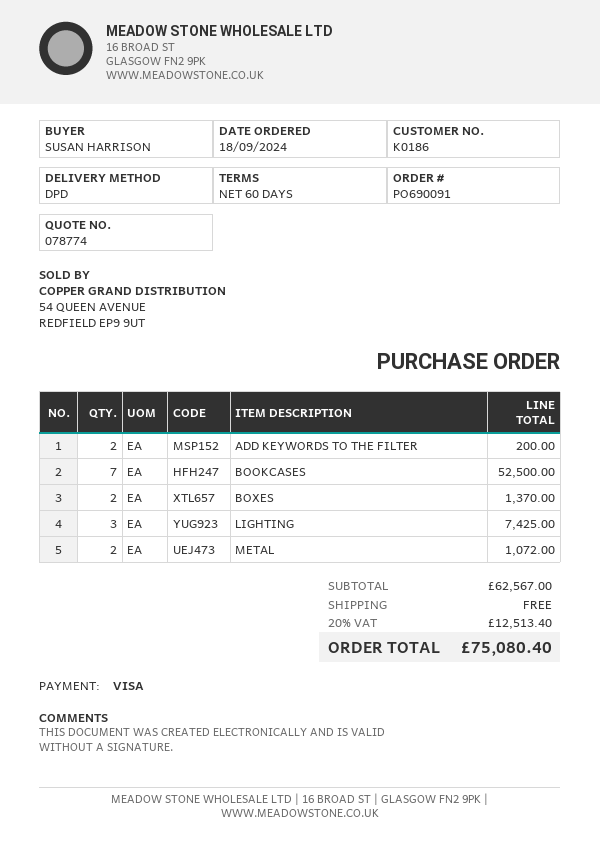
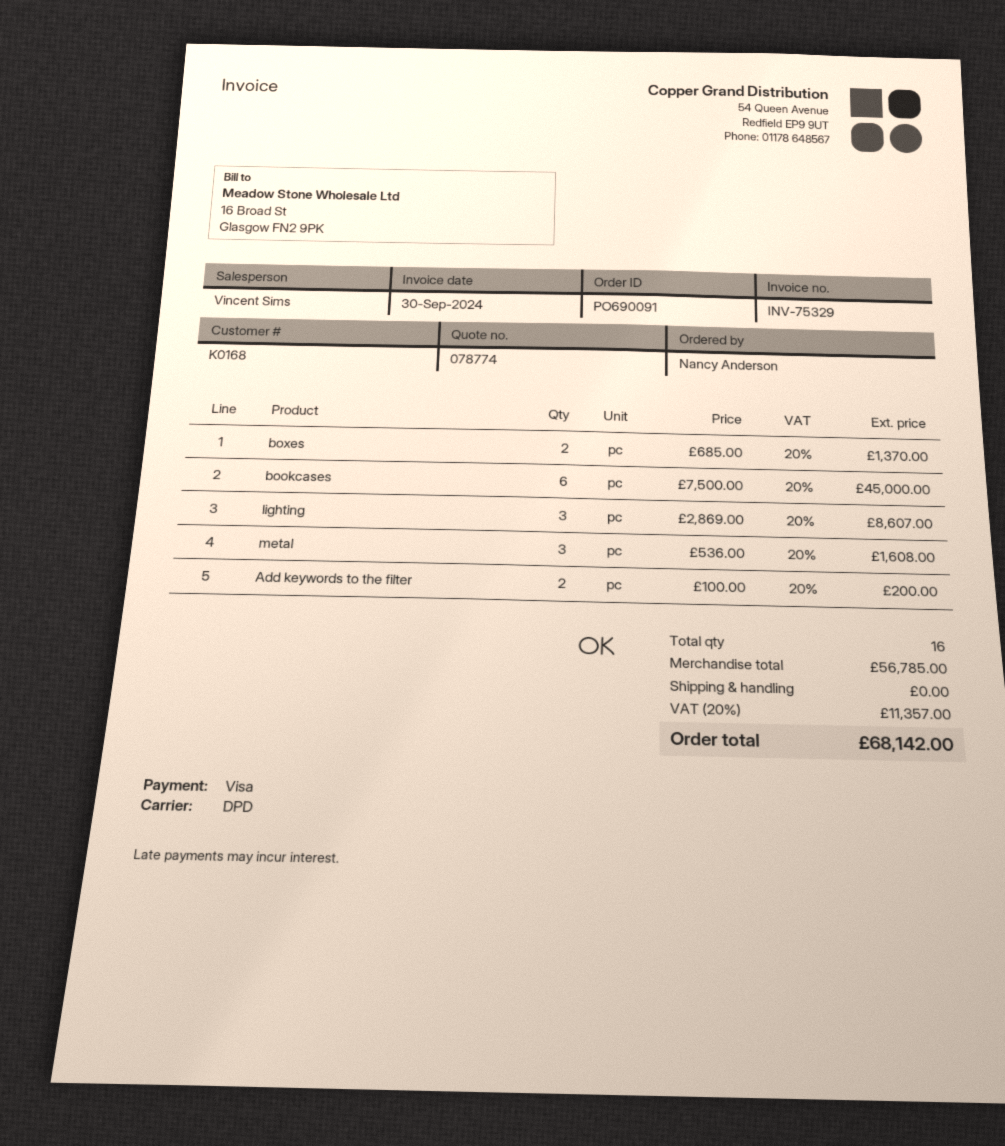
customer number: K0186 -> K0168
ordered by: SUSAN HARRISON -> Nancy Anderson
BOOKCASES: 7 for 52500.00 -> 6 for 45000.00
LIGHTING: 3 for 7425.00 -> 3 for 8607.00
METAL: 2 for 1072.00 -> 3 for 1608.00
subtotal: 62567.00 -> 56785.00
tax: 20% = 12513.40 -> 20% = 11357.00
total: 75080.40 -> 68142.00

